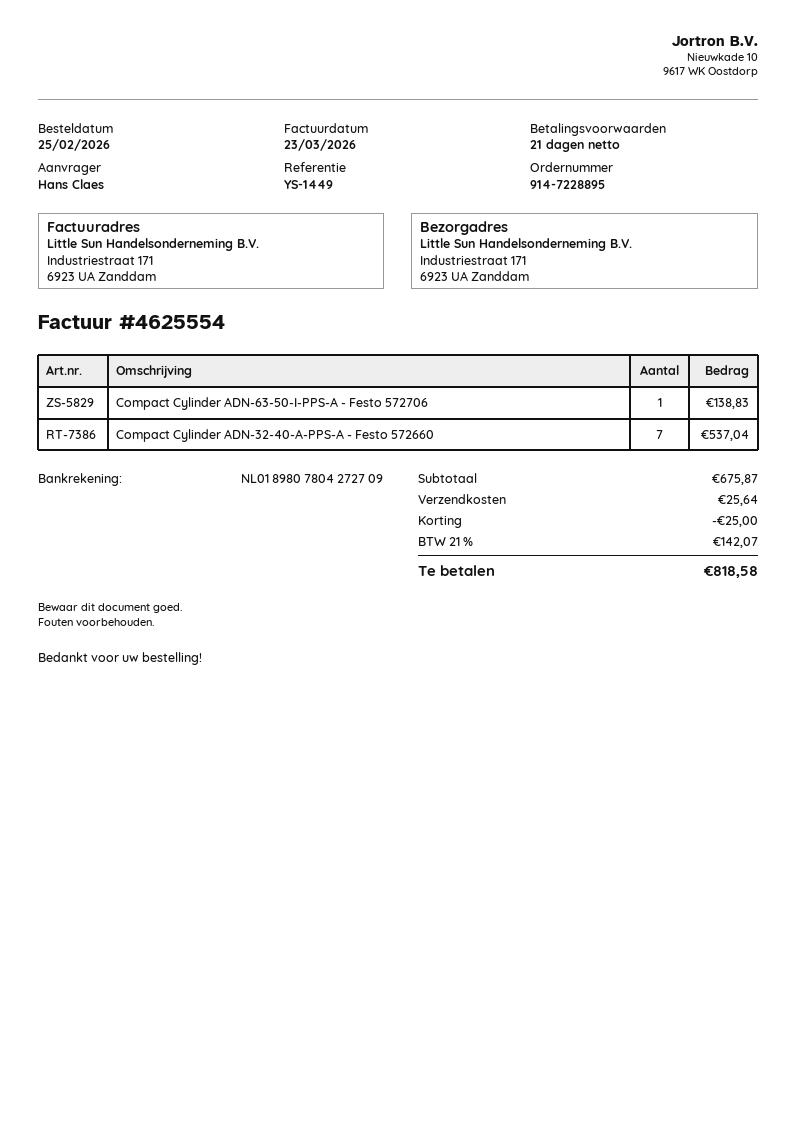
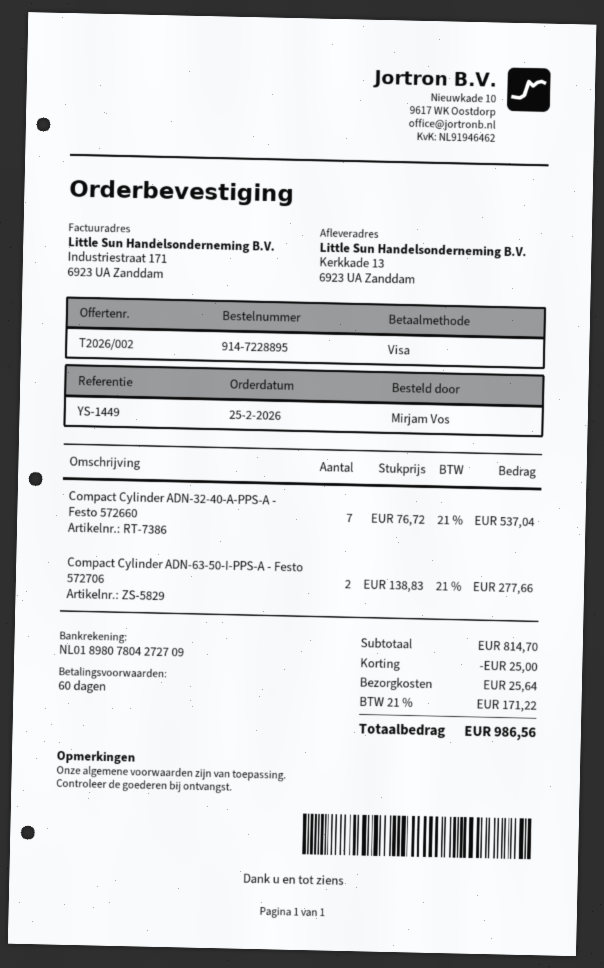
payment terms: 21 days -> 60 days
ordered by: Hans Claes -> Mirjam Vos
ship to: Industriestraat 171, 6923 UA Zanddam -> Kerkkade 13, 6923 UA Zanddam
Compact Cylinder ADN-63-50-I-PPS-A - Festo 572706: 1 for 138.83 -> 2 for 277.66
subtotal: 675.87 -> 814.70
tax: 21% = 142.07 -> 21% = 171.22
total: 818.58 -> 986.56

